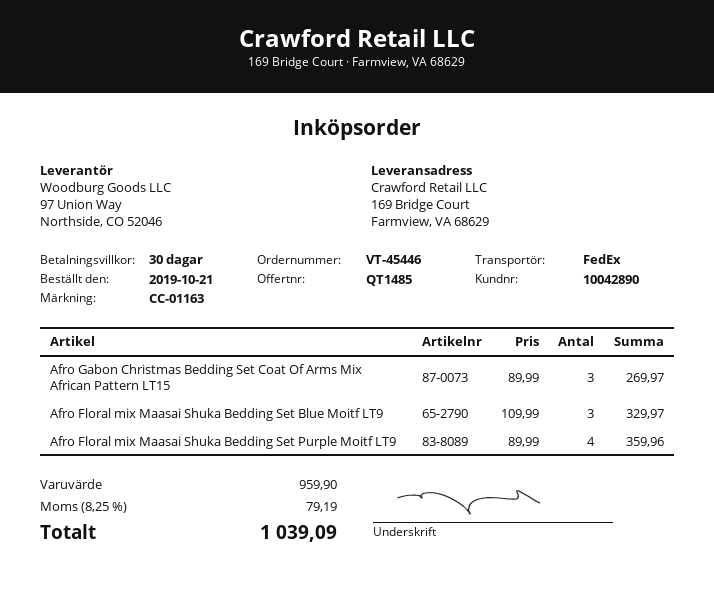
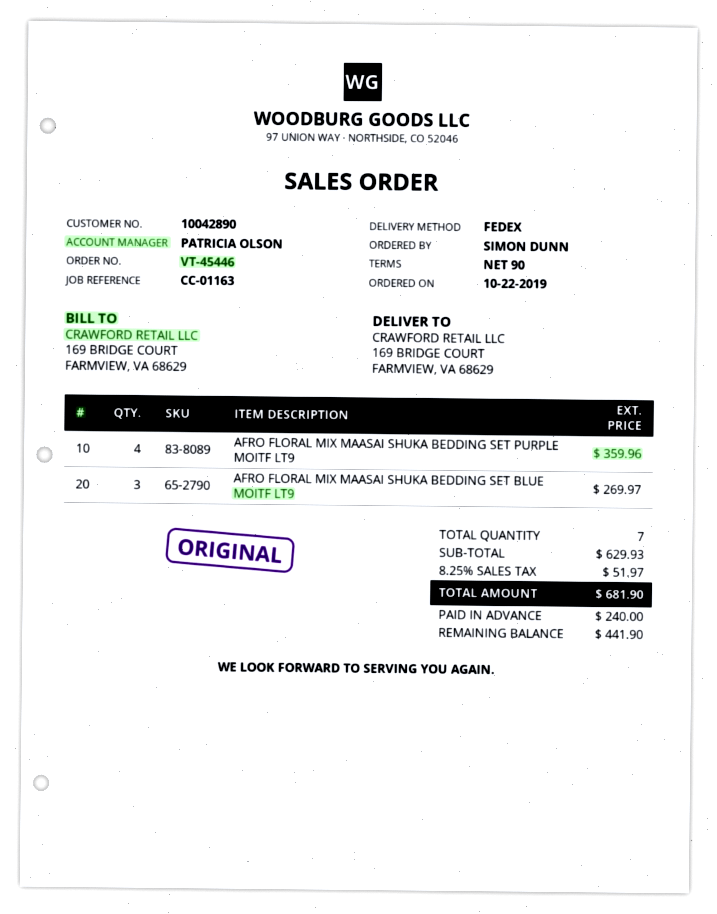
order date: 2019-10-21 -> 2019-10-22
payment terms: 30 days -> 90 days
Afro Gabon Christmas Bedding Set Coat Of Arms Mix African Pattern LT15: 3 for 269.97 -> none
Afro Floral mix Maasai Shuka Bedding Set Blue Moitf LT9: 3 for 329.97 -> 3 for 269.97
subtotal: 959.90 -> 629.93
tax: 8.25% = 79.19 -> 8.25% = 51.97
total: 1039.09 -> 681.90

